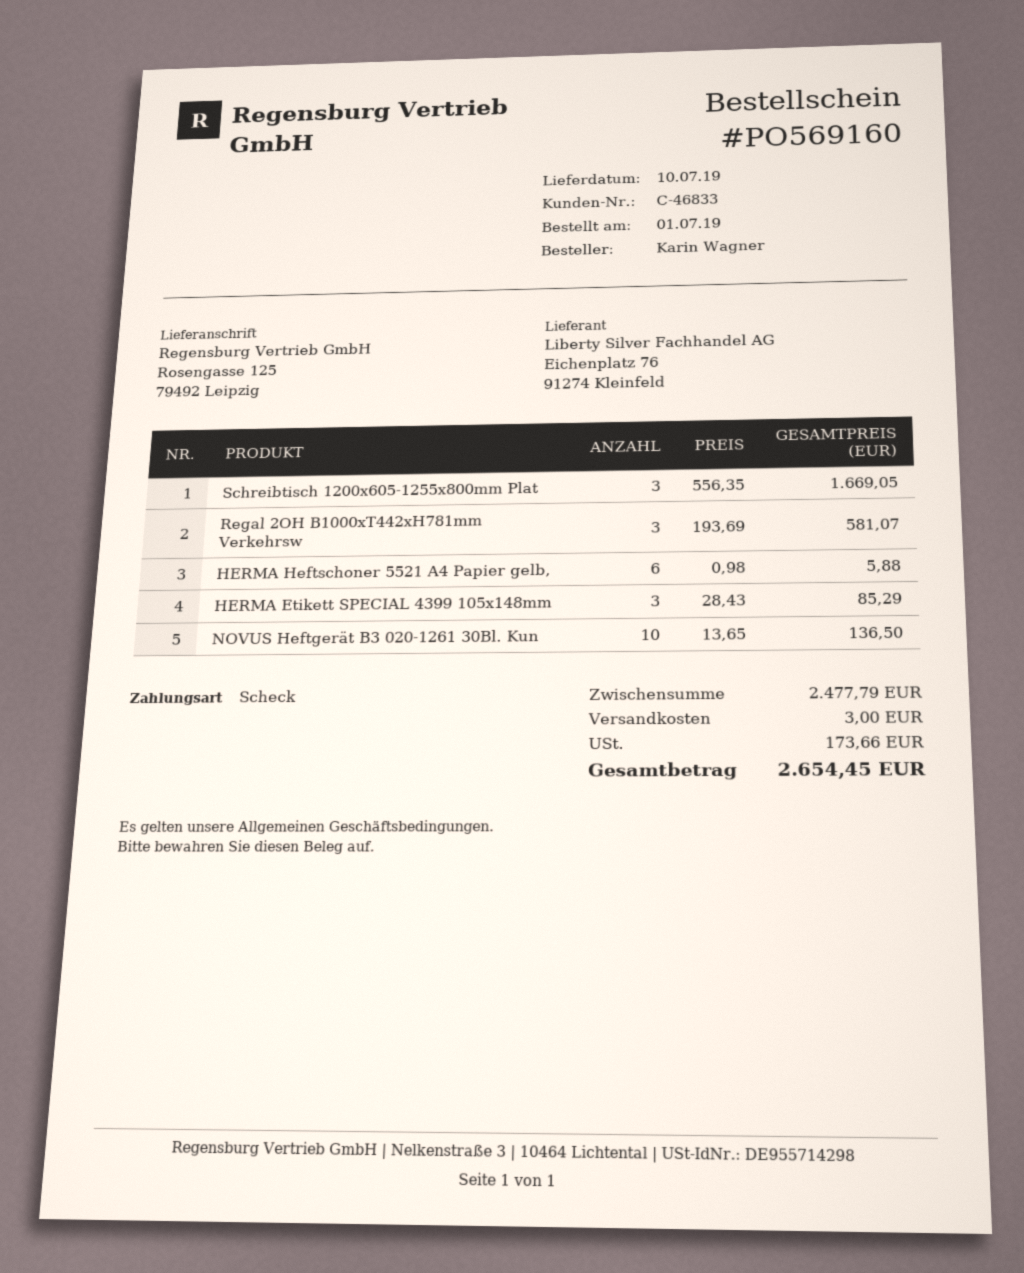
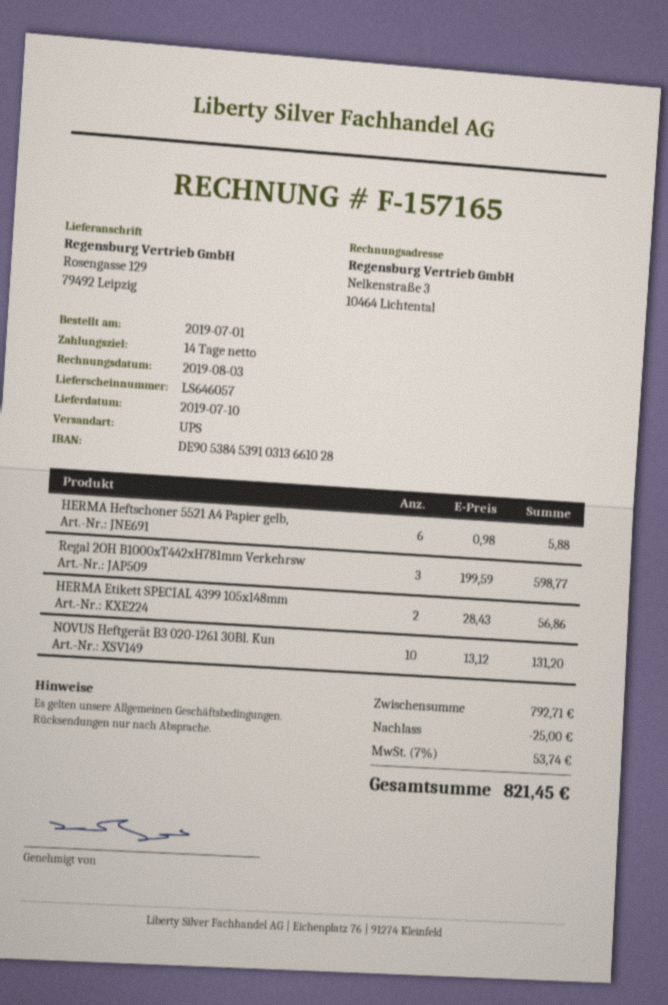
ship to: Rosengasse 125, 79492 Leipzig -> Rosengasse 129, 79492 Leipzig
Schreibtisch 1200x605-1255x800mm Plat: 3 x 556.35 = 1669.05 -> none
Regal 2OH B1000xT442xH781mm Verkehrsw: 3 x 193.69 = 581.07 -> 3 x 199.59 = 598.77
HERMA Etikett SPECIAL 4399 105x148mm: 3 x 28.43 = 85.29 -> 2 x 28.43 = 56.86
NOVUS Heftgerät B3 020-1261 30Bl. Kun: 10 x 13.65 = 136.50 -> 10 x 13.12 = 131.20
subtotal: 2477.79 -> 792.71
discount: none -> 25.00
shipping: 3.00 -> none
tax: 173.66 -> 53.74
total: 2654.45 -> 821.45

